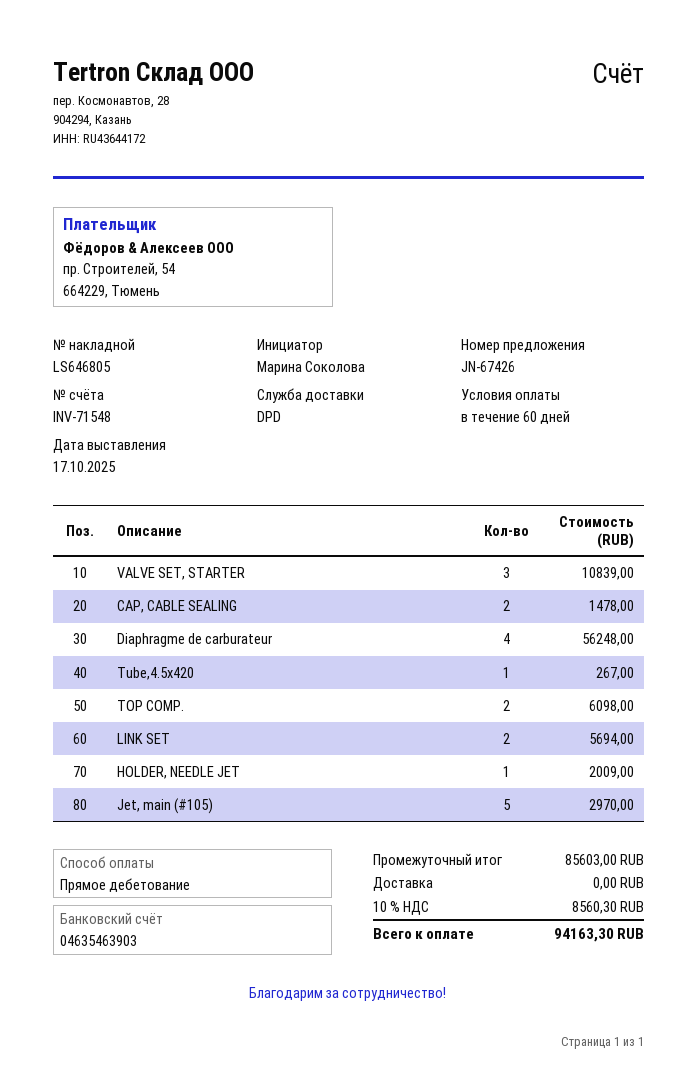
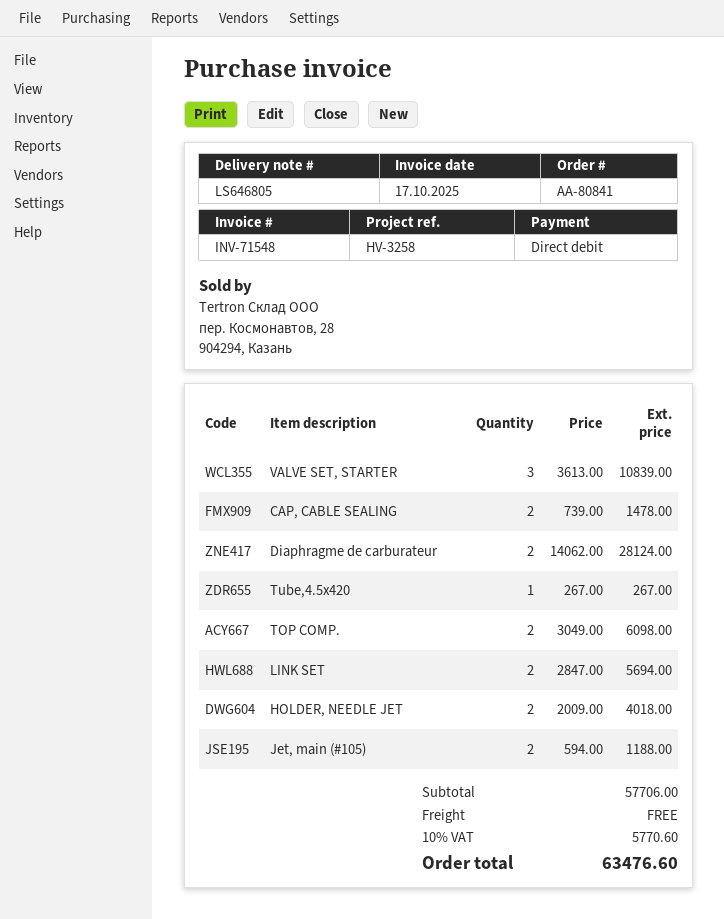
Diaphragme de carburateur: 4 for 56248.00 -> 2 for 28124.00
HOLDER, NEEDLE JET: 1 for 2009.00 -> 2 for 4018.00
Jet, main (#105): 5 for 2970.00 -> 2 for 1188.00
subtotal: 85603.00 -> 57706.00
tax: 10% = 8560.30 -> 10% = 5770.60
total: 94163.30 -> 63476.60

